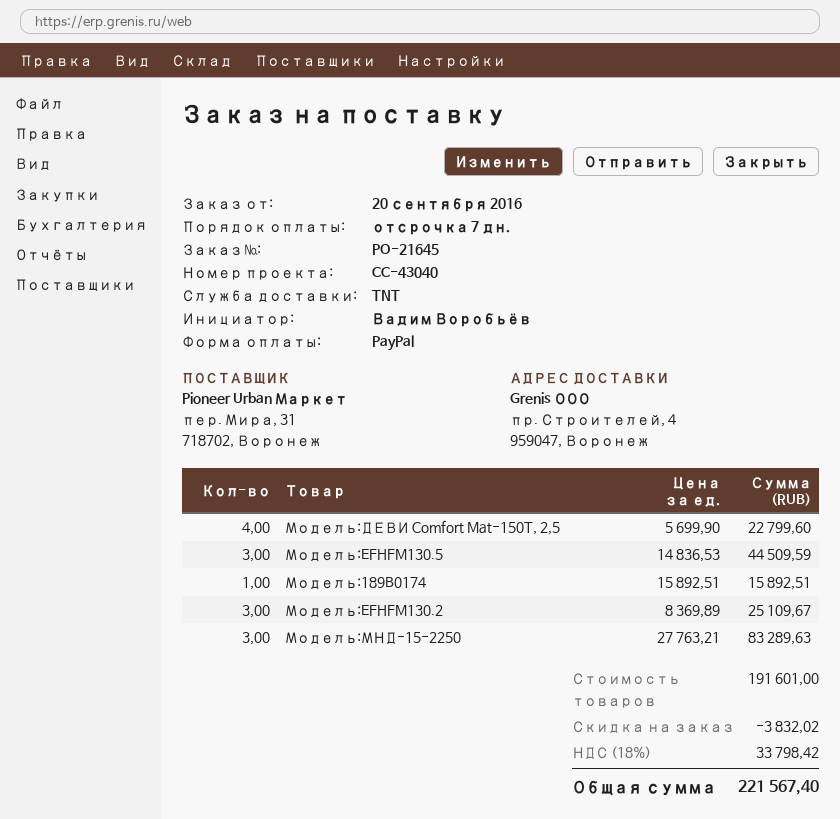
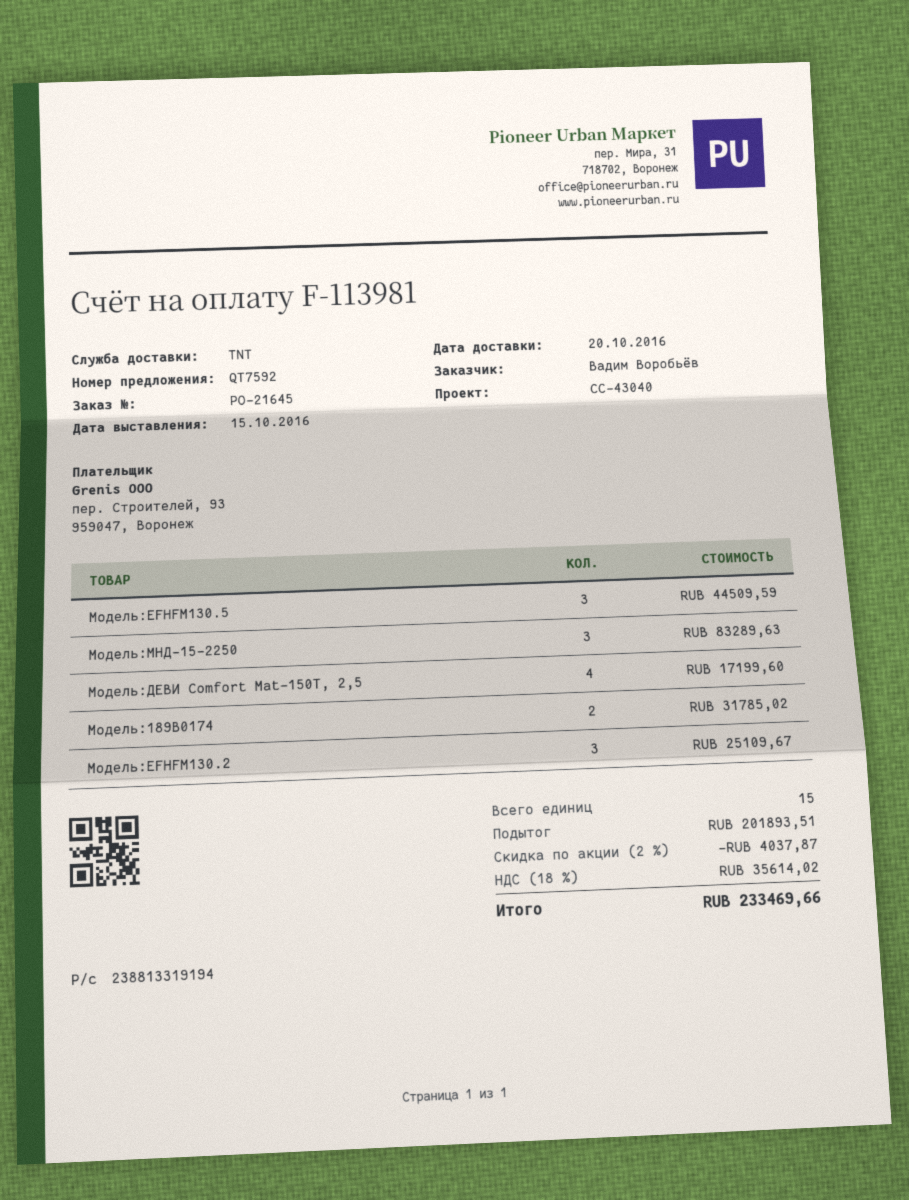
Модель:ДЕВИ Comfort Mat-150T, 2,5: 4 for 22799.60 -> 4 for 17199.60
Модель:189B0174: 1 for 15892.51 -> 2 for 31785.02
subtotal: 191601.00 -> 201893.51
discount: 3832.02 -> 4037.87
tax: 18% = 33798.42 -> 18% = 35614.02
total: 221567.40 -> 233469.66

